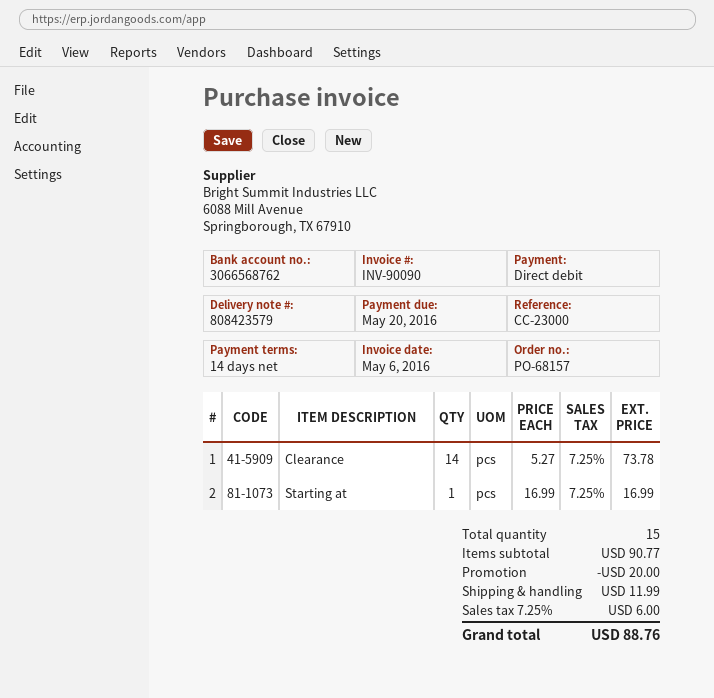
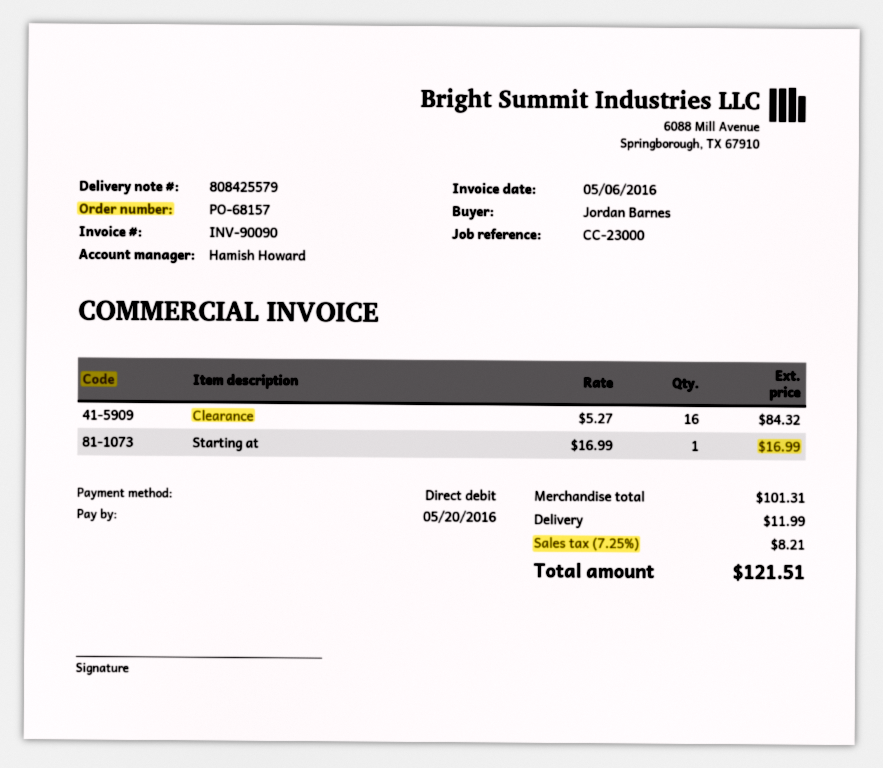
delivery note number: 808423579 -> 808425579
Clearance: 14 x 5.27 = 73.78 -> 16 x 5.27 = 84.32
subtotal: 90.77 -> 101.31
discount: 20.00 -> none
tax: 7.25% = 6.00 -> 7.25% = 8.21
total: 88.76 -> 121.51

